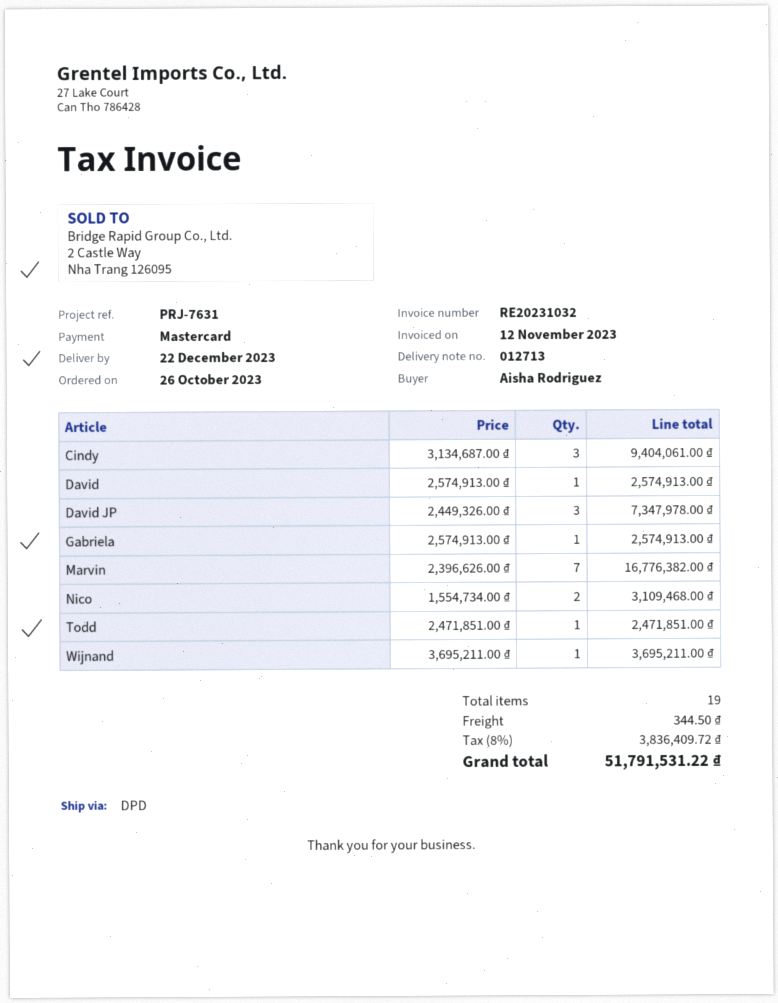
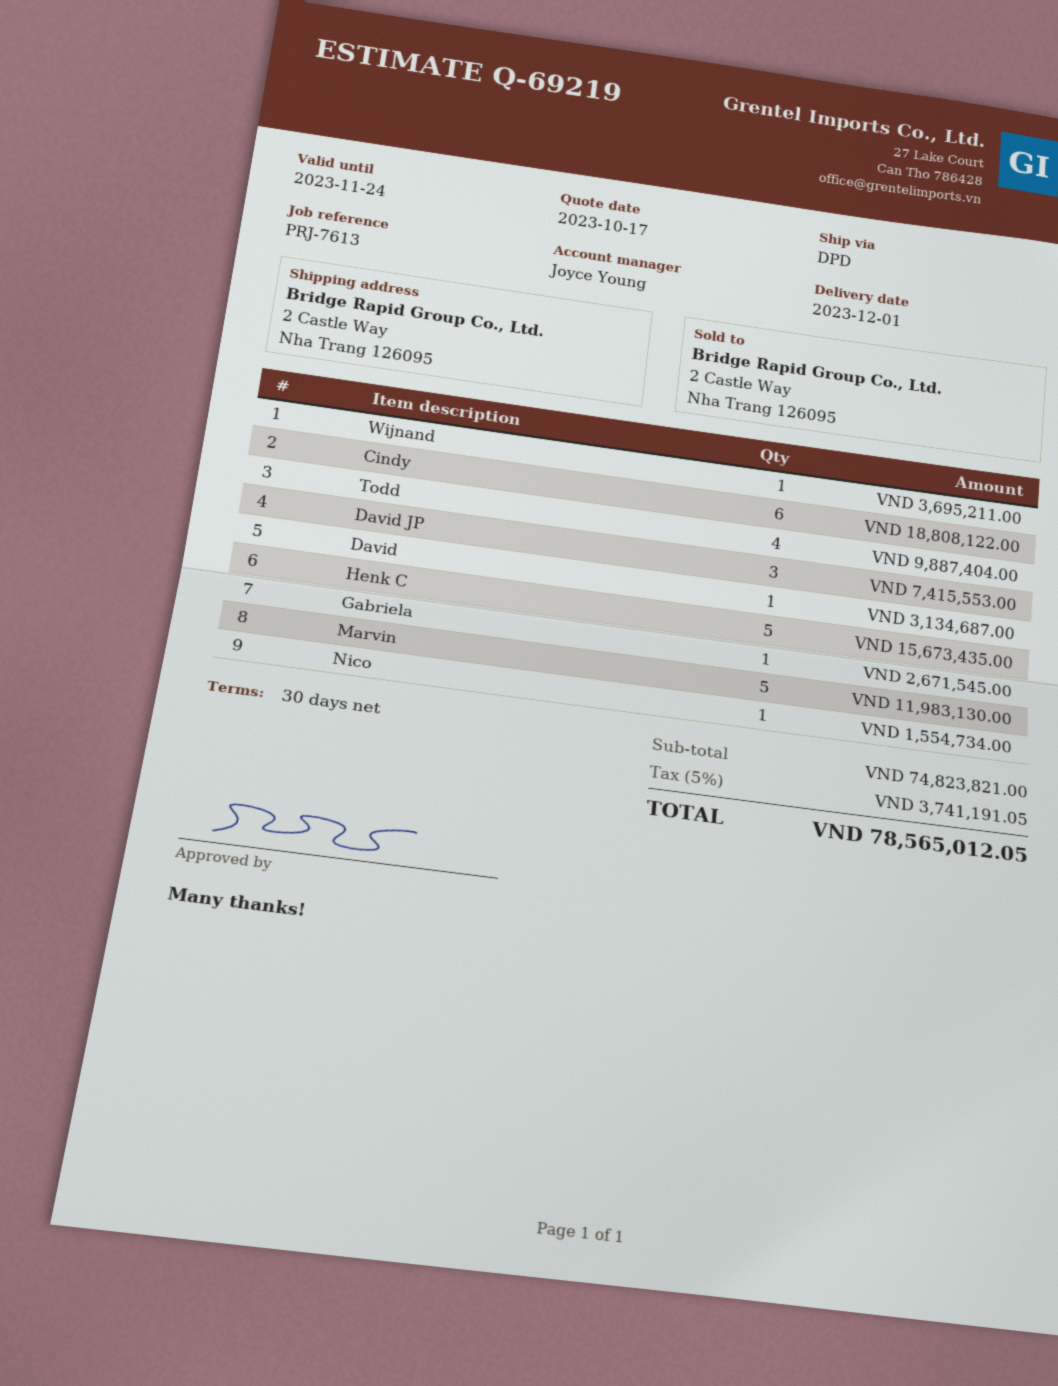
delivery date: 2023-12-22 -> 2023-12-01
reference: PRJ-7631 -> PRJ-7613
Cindy: 3 for 9404061.00 -> 6 for 18808122.00
David: 1 for 2574913.00 -> 1 for 3134687.00
David JP: 3 for 7347978.00 -> 3 for 7415553.00
Gabriela: 1 for 2574913.00 -> 1 for 2671545.00
Marvin: 7 for 16776382.00 -> 5 for 11983130.00
Nico: 2 for 3109468.00 -> 1 for 1554734.00
Todd: 1 for 2471851.00 -> 4 for 9887404.00
Henk C: none -> 5 for 15673435.00
shipping: 344.50 -> none
tax: 8% = 3836409.72 -> 5% = 3741191.05
total: 51791531.22 -> 78565012.05

